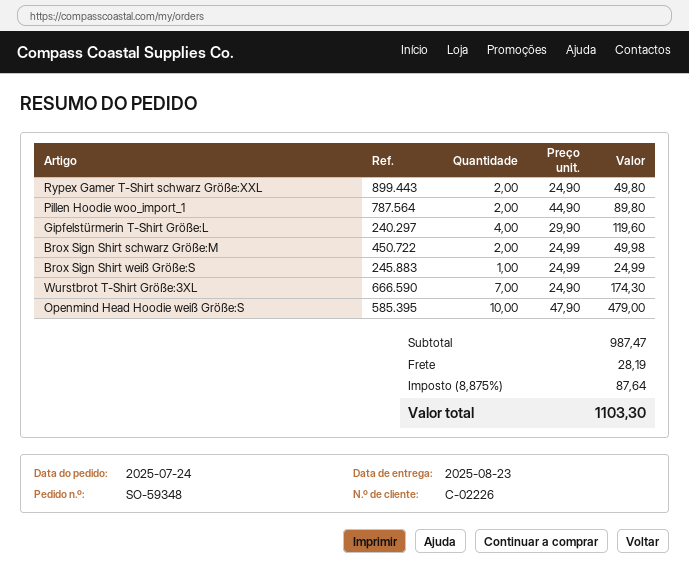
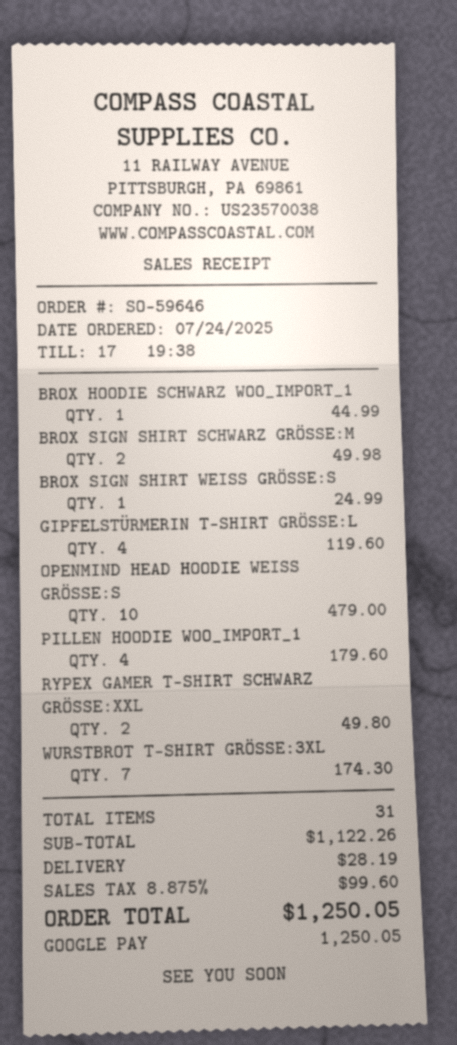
order number: SO-59348 -> SO-59646
Pillen Hoodie woo_import_1: 2 for 89.80 -> 4 for 179.60
BROX HOODIE SCHWARZ WOO_IMPORT_1: none -> 1 for 44.99
subtotal: 987.47 -> 1122.26
tax: 8.875% = 87.64 -> 8.875% = 99.60
total: 1103.30 -> 1250.05

